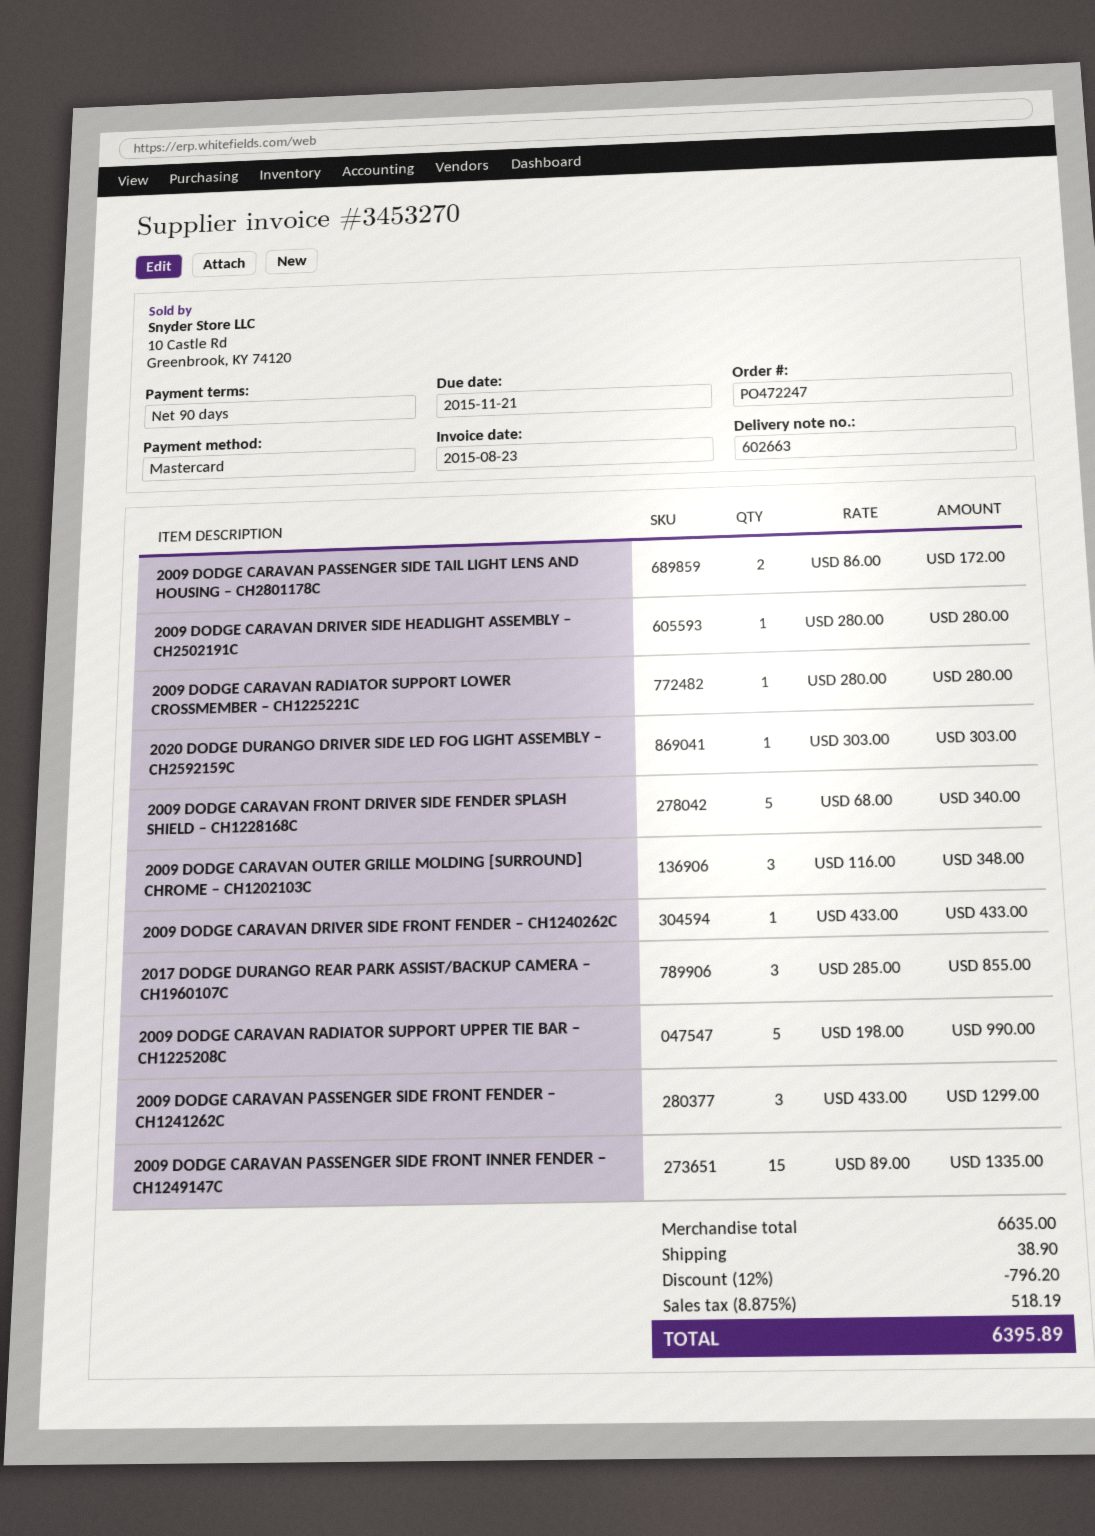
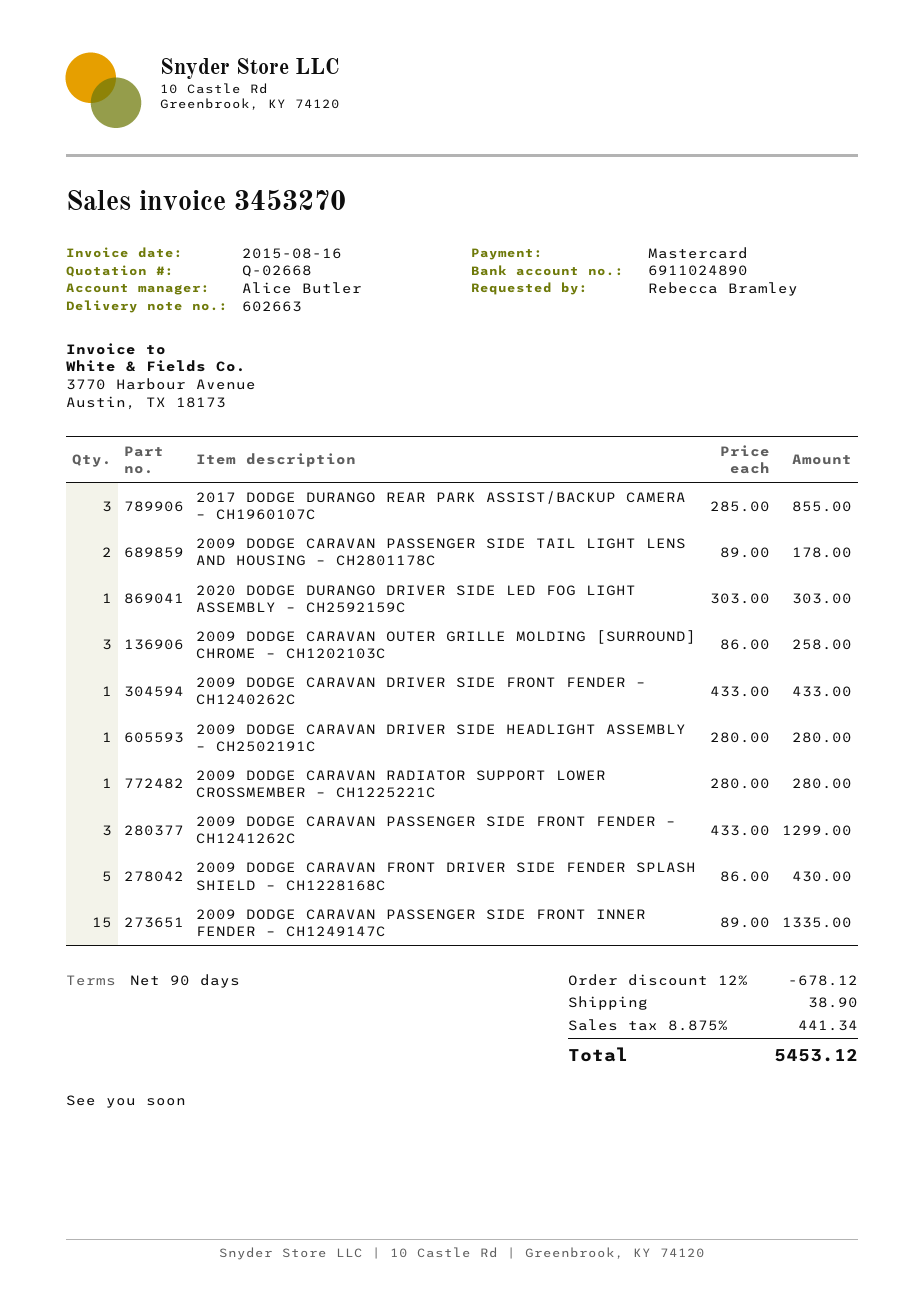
invoice date: 2015-08-23 -> 2015-08-16
2009 DODGE CARAVAN PASSENGER SIDE TAIL LIGHT LENS AND HOUSING – CH2801178C: 2 x 86.00 = 172.00 -> 2 x 89.00 = 178.00
2009 DODGE CARAVAN FRONT DRIVER SIDE FENDER SPLASH SHIELD – CH1228168C: 5 x 68.00 = 340.00 -> 5 x 86.00 = 430.00
2009 DODGE CARAVAN OUTER GRILLE MOLDING [SURROUND] CHROME – CH1202103C: 3 x 116.00 = 348.00 -> 3 x 86.00 = 258.00
2009 DODGE CARAVAN RADIATOR SUPPORT UPPER TIE BAR – CH1225208C: 5 x 198.00 = 990.00 -> none
discount: 12% = 796.20 -> 12% = 678.12
tax: 8.875% = 518.19 -> 8.875% = 441.34
total: 6395.89 -> 5453.12

